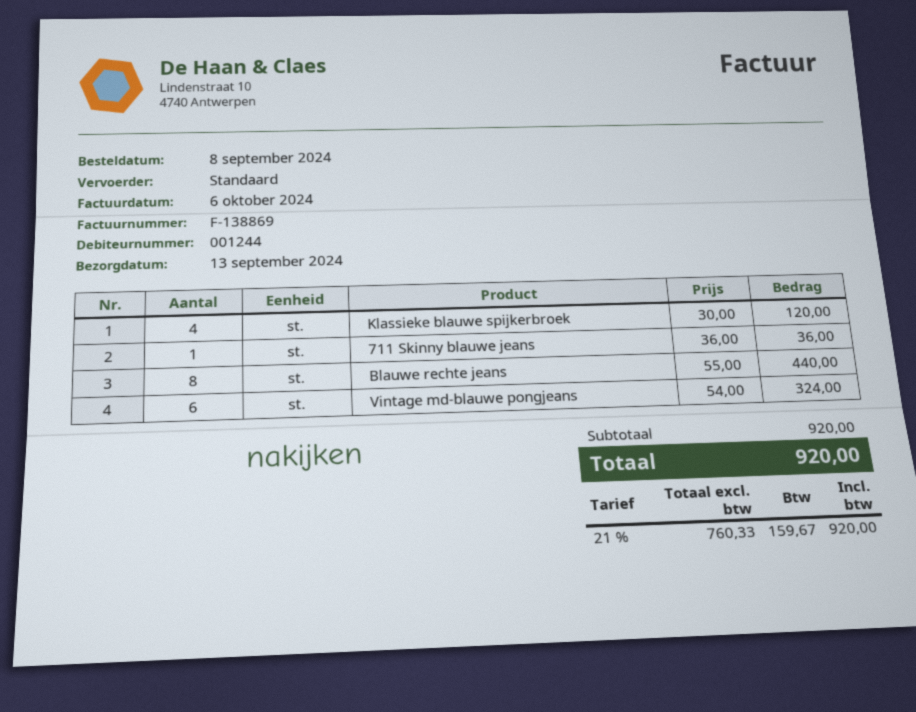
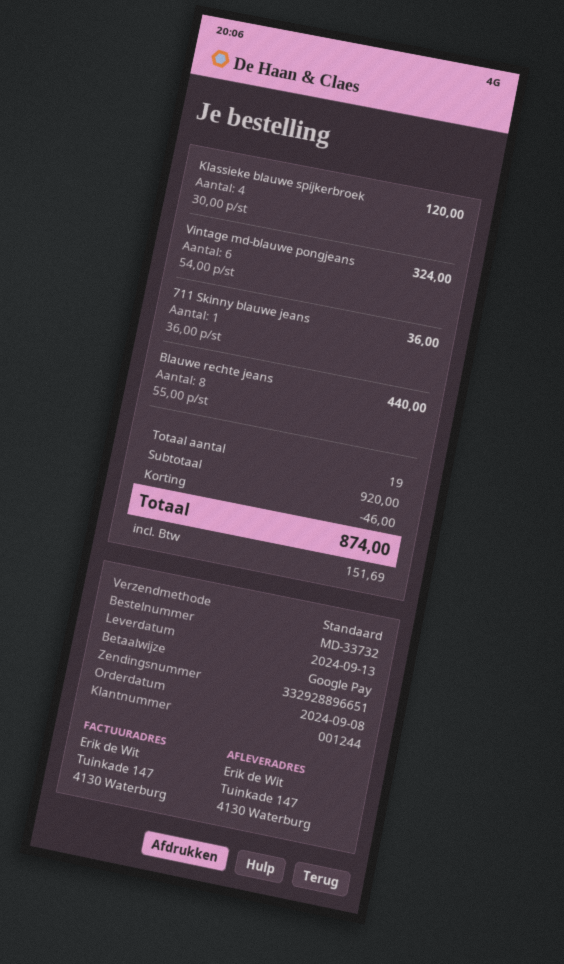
discount: none -> 46.00
tax: 159.67 -> 151.69
total: 920.00 -> 874.00

